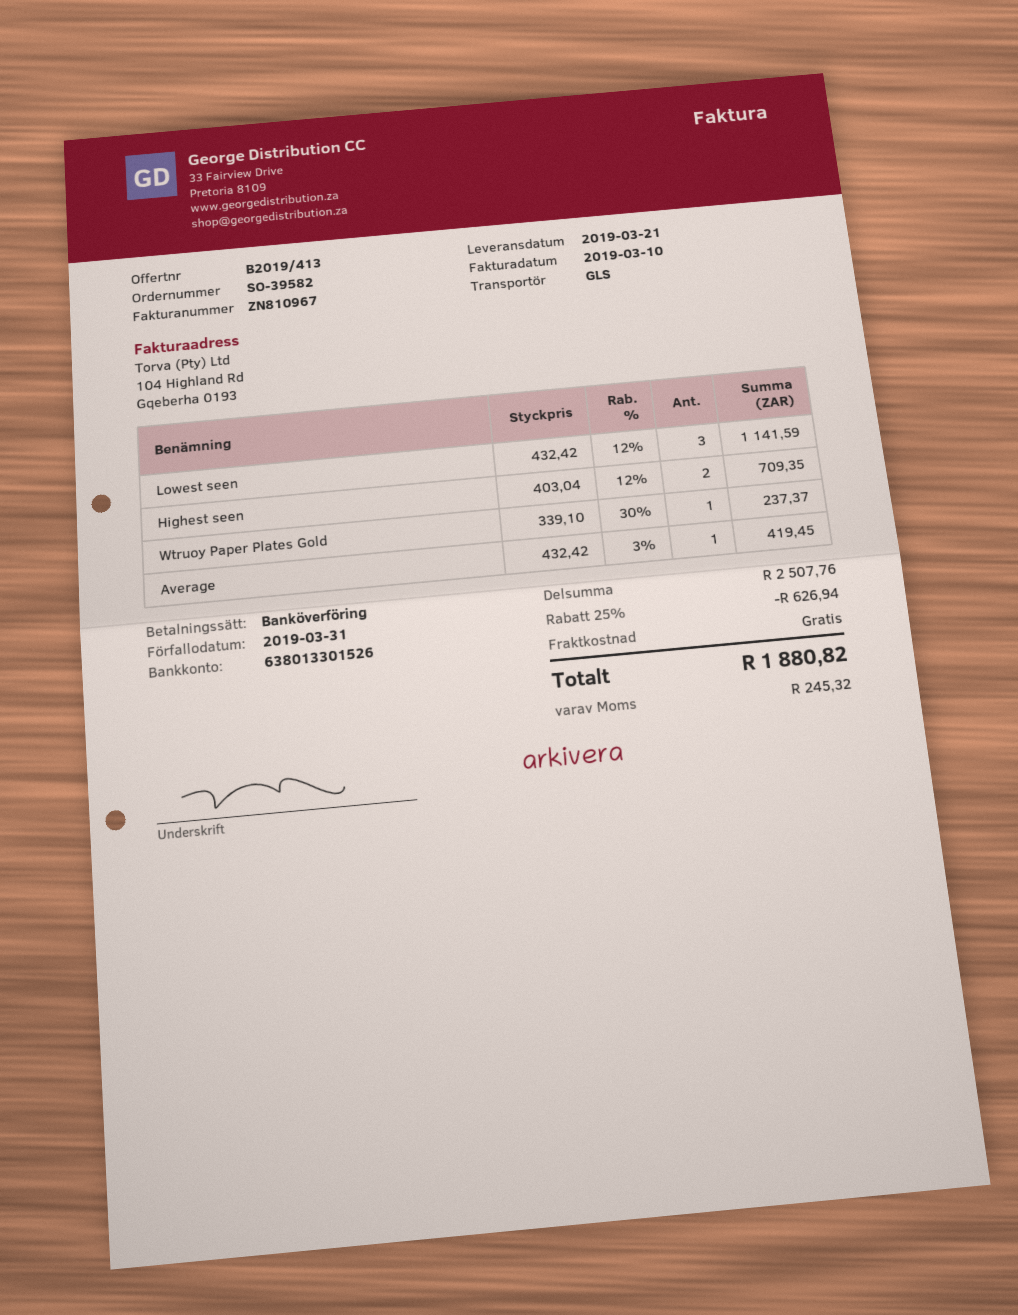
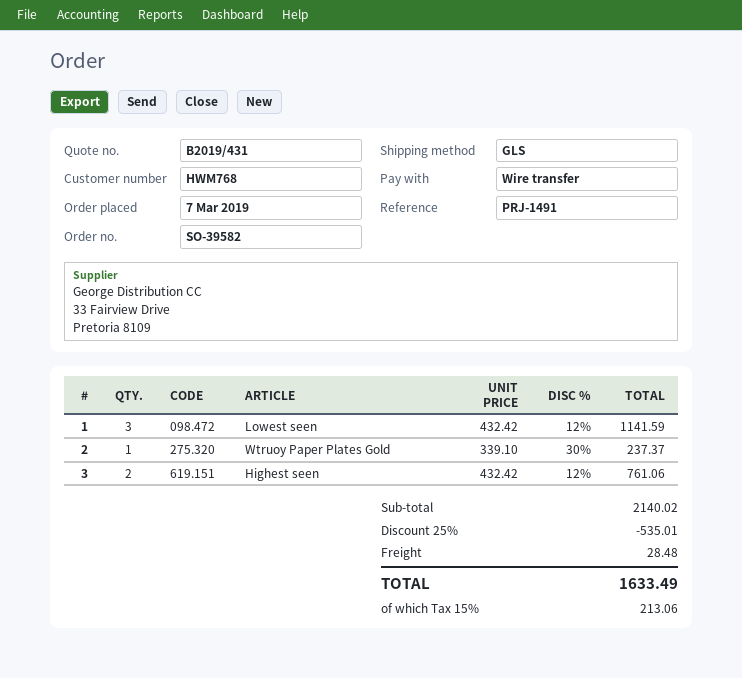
quote number: B2019/413 -> B2019/431
Highest seen: 2 x 403.04 - 12% = 709.35 -> 2 x 432.42 - 12% = 761.06
Average: 1 x 432.42 - 3% = 419.45 -> none
subtotal: 2507.76 -> 2140.02
discount: 25% = 626.94 -> 25% = 535.01
shipping: 0.00 -> 28.48
tax: 245.32 -> 213.06
total: 1880.82 -> 1633.49

